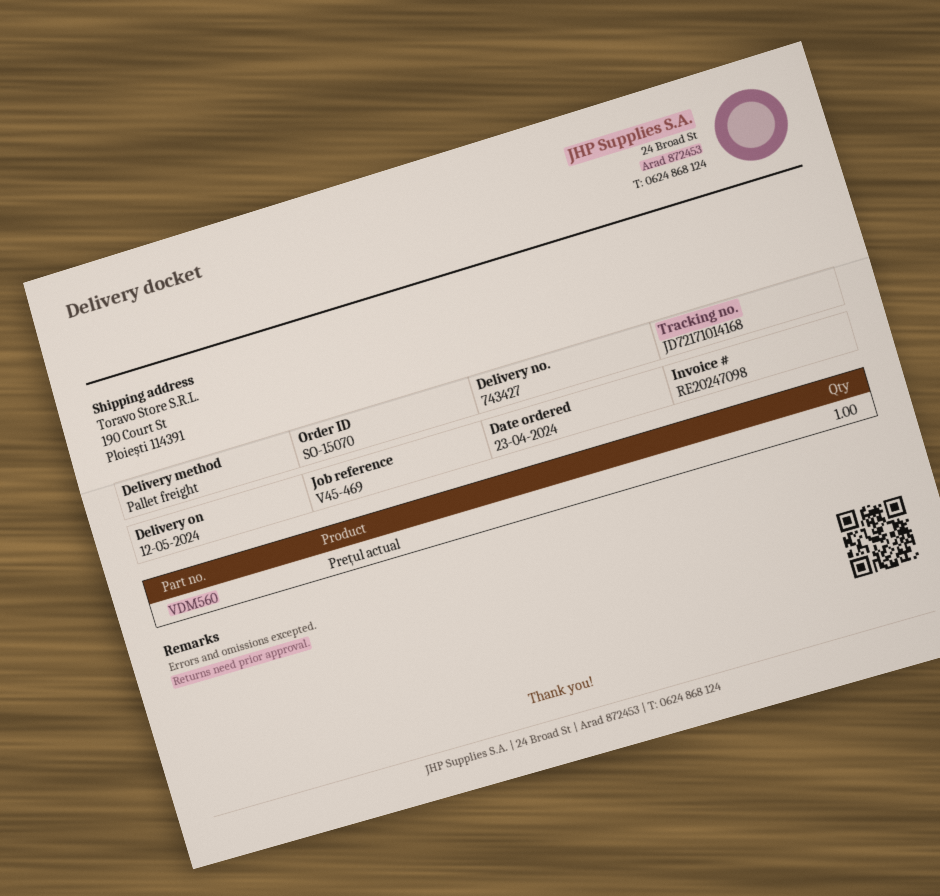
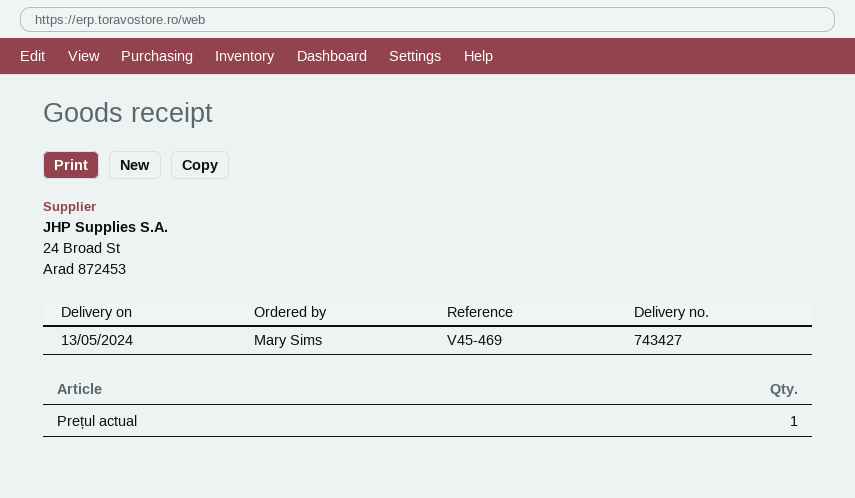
delivery date: 2024-05-12 -> 2024-05-13

